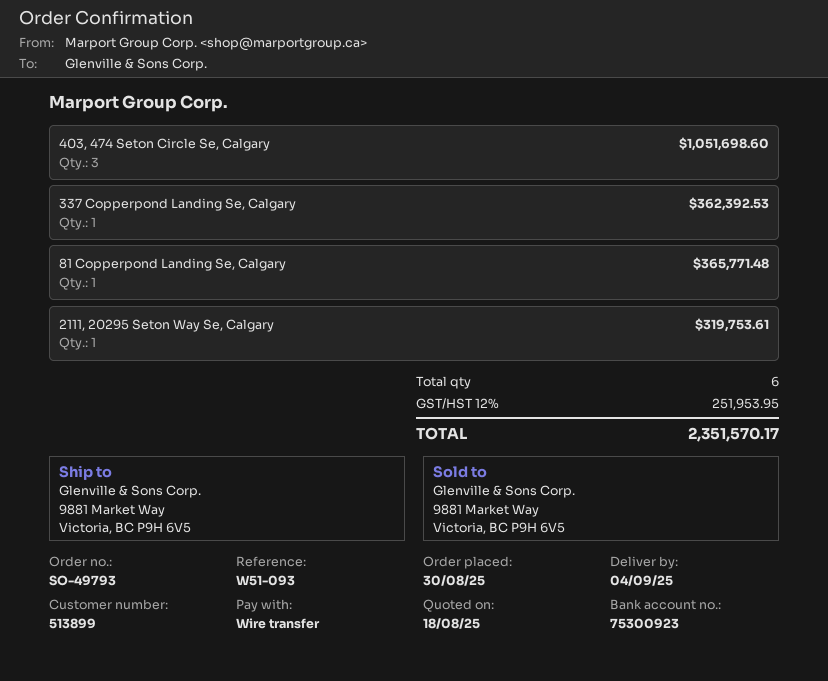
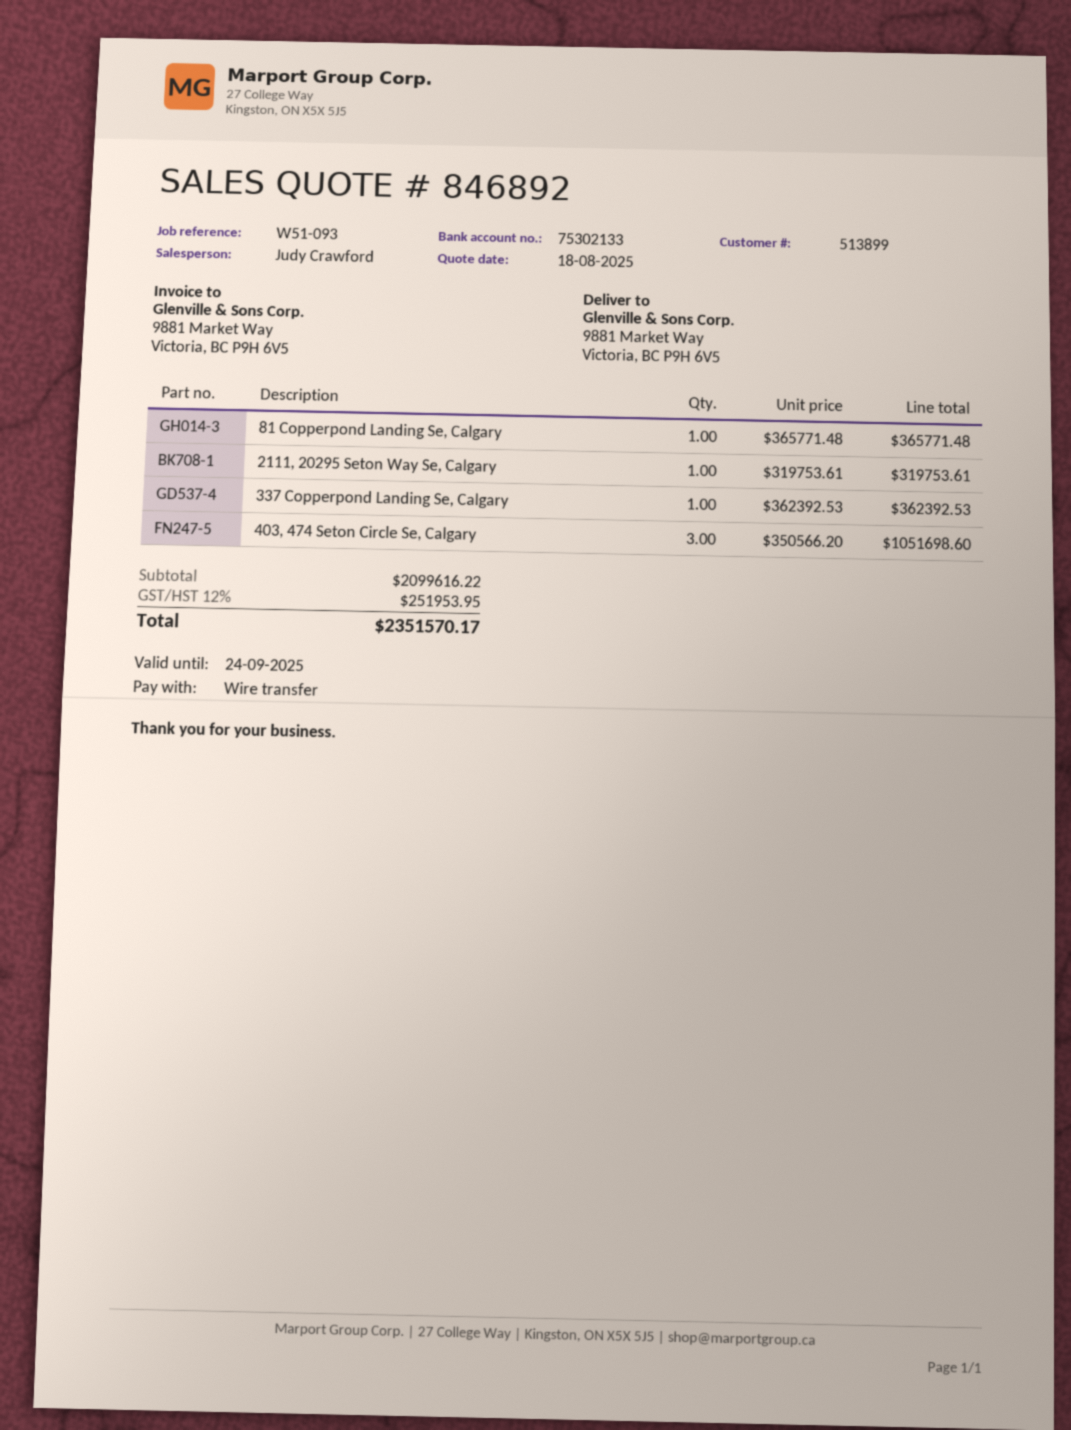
bank account: 75300923 -> 75302133

